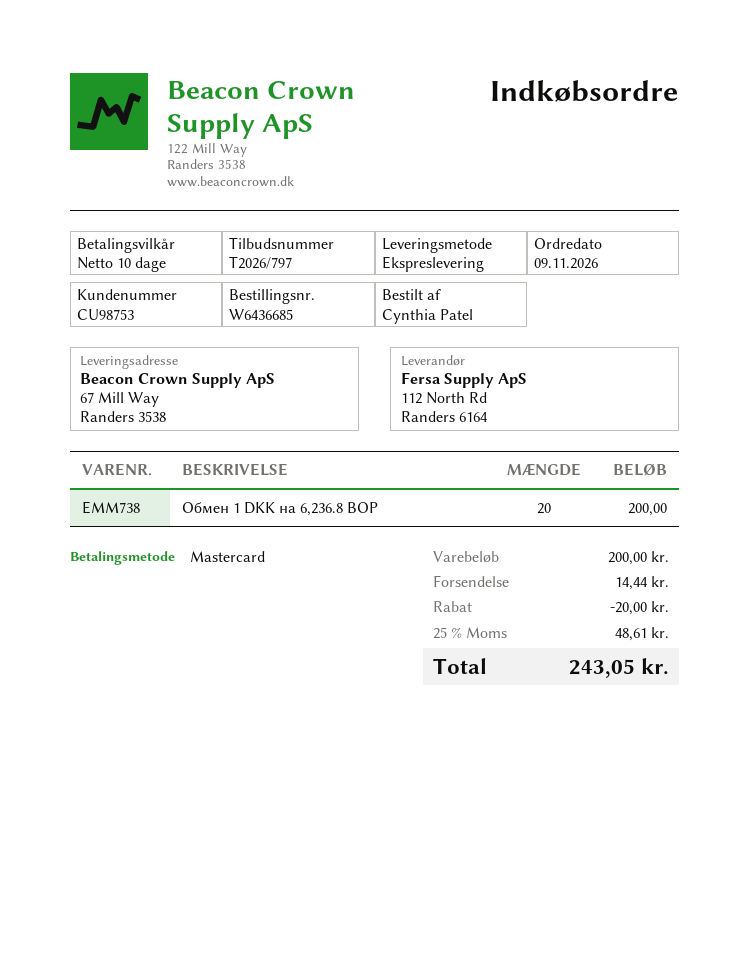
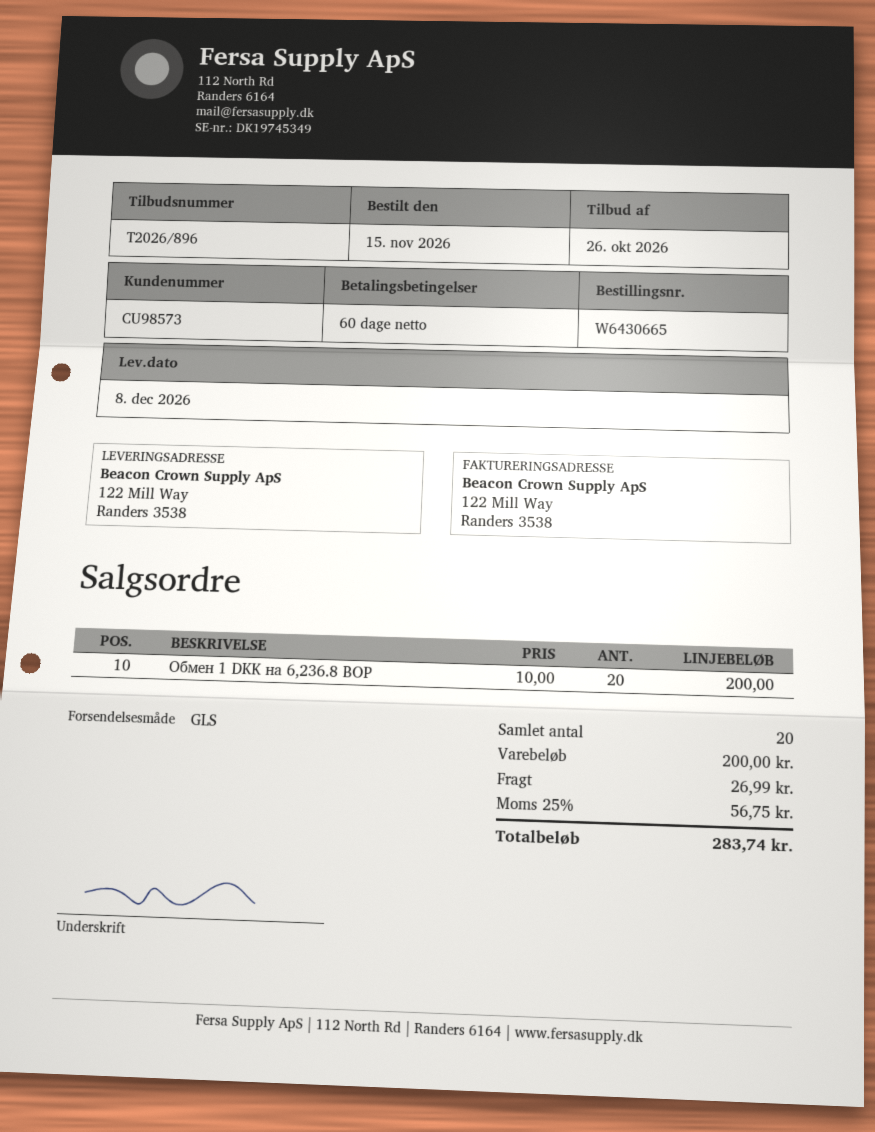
quote number: T2026/797 -> T2026/896
order number: W6436685 -> W6430665
order date: 2026-11-09 -> 2026-11-15
payment terms: 10 days -> 60 days
customer number: CU98753 -> CU98573
shipping method: express -> GLS
ship to: 67 Mill Way, Randers 3538 -> 122 Mill Way, Randers 3538
discount: 20.00 -> none
shipping: 14.44 -> 26.99
tax: 25% = 48.61 -> 25% = 56.75
total: 243.05 -> 283.74

